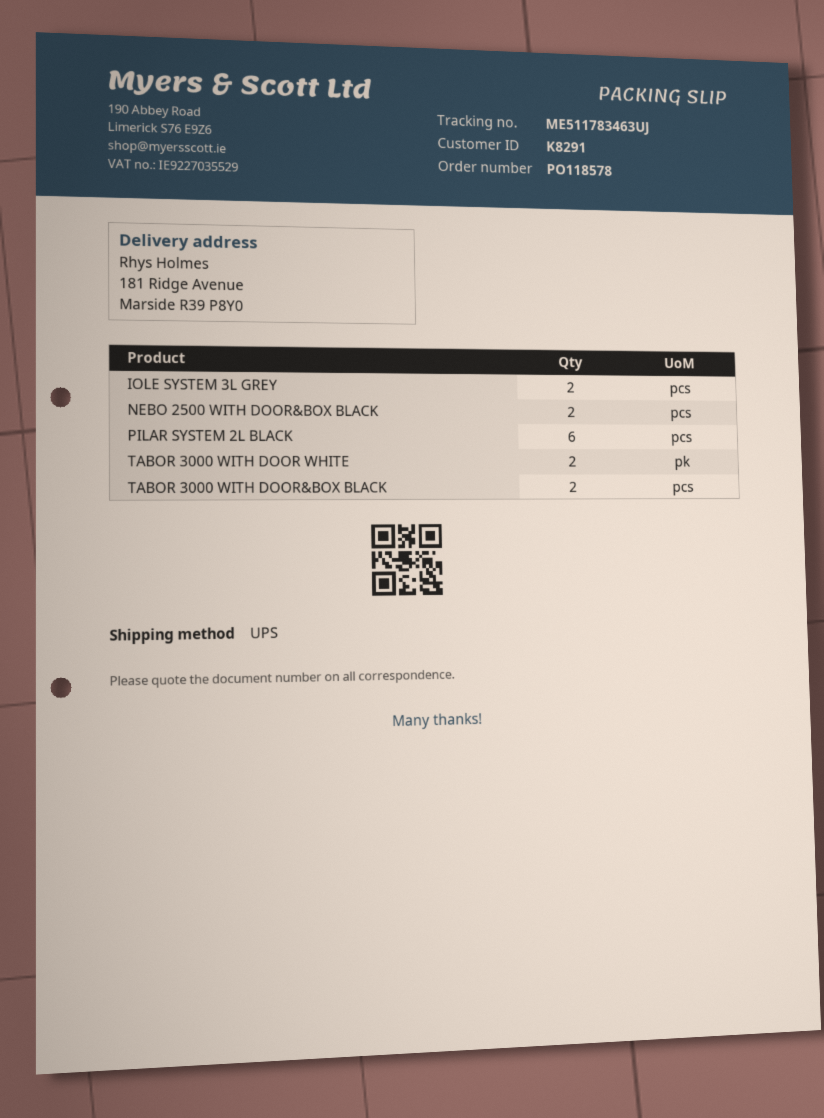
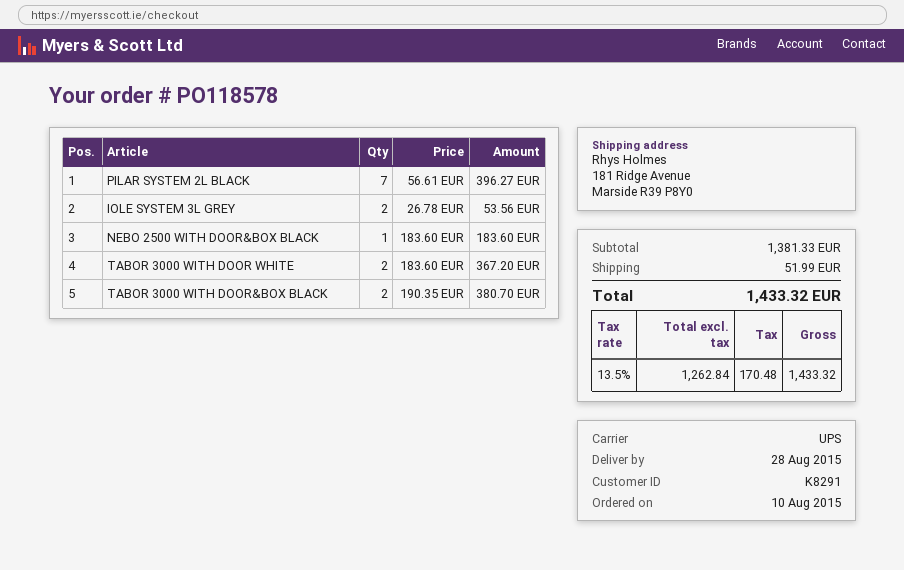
NEBO 2500 WITH DOOR&BOX BLACK: 2 -> 1
PILAR SYSTEM 2L BLACK: 6 -> 7

